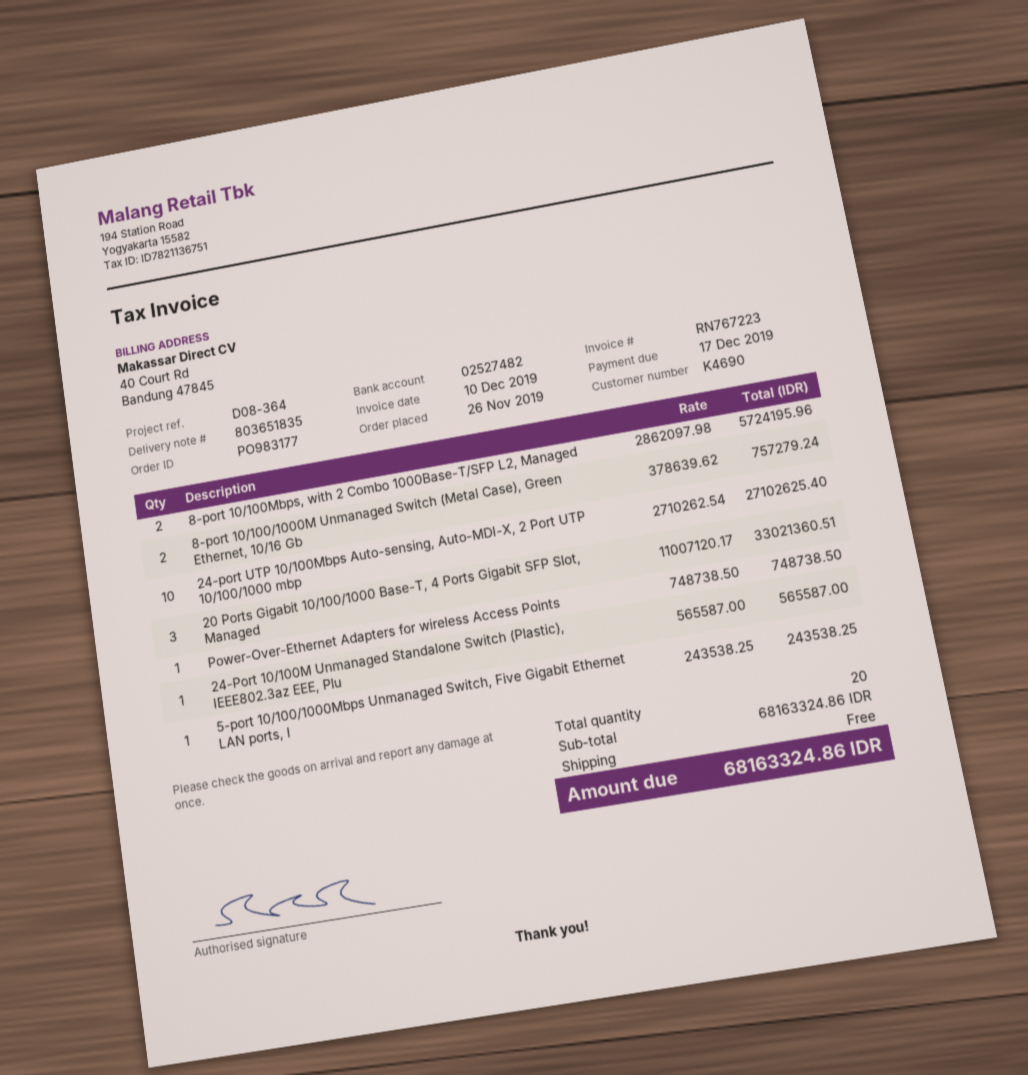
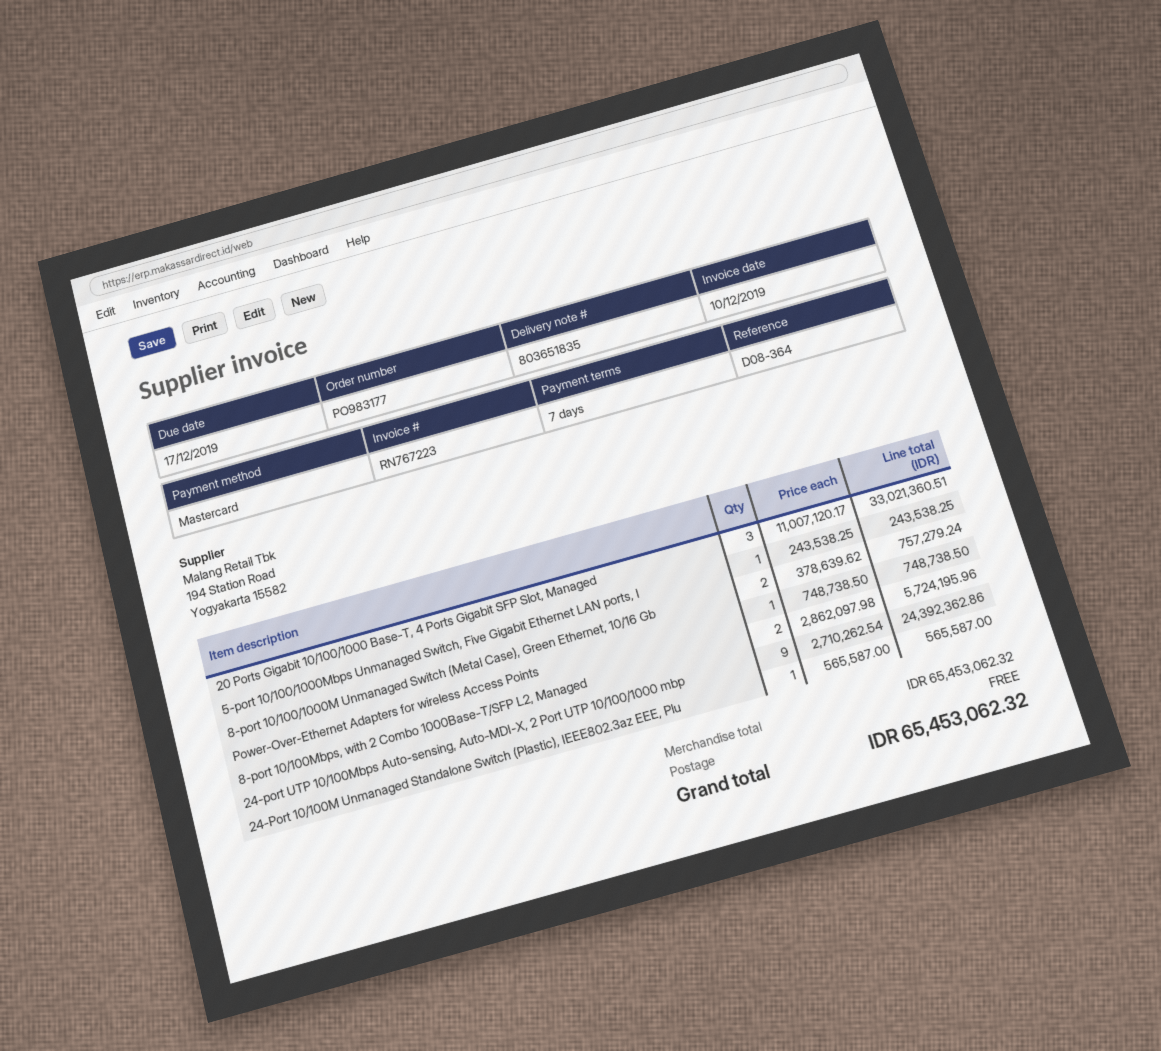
24-port UTP 10/100Mbps Auto-sensing, Auto-MDI-X, 2 Port UTP 10/100/1000 mbp: 10 x 2710262.54 = 27102625.40 -> 9 x 2710262.54 = 24392362.86
subtotal: 68163324.86 -> 65453062.32
total: 68163324.86 -> 65453062.32

